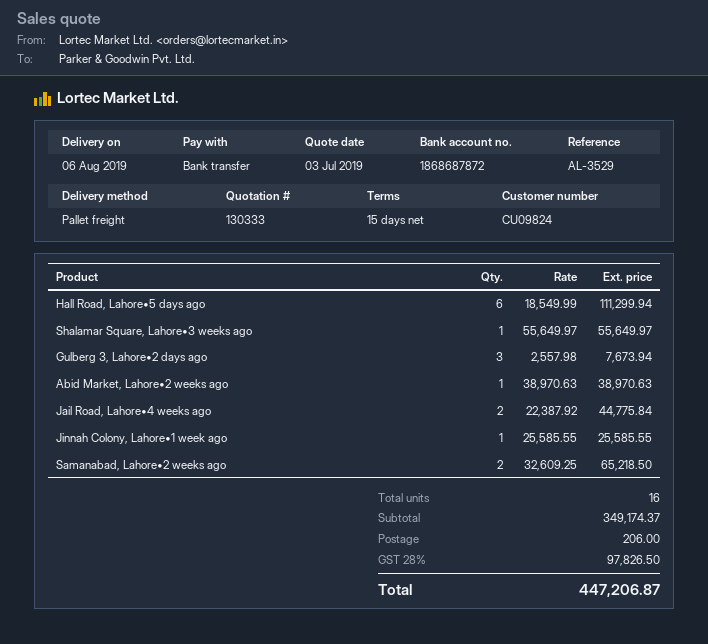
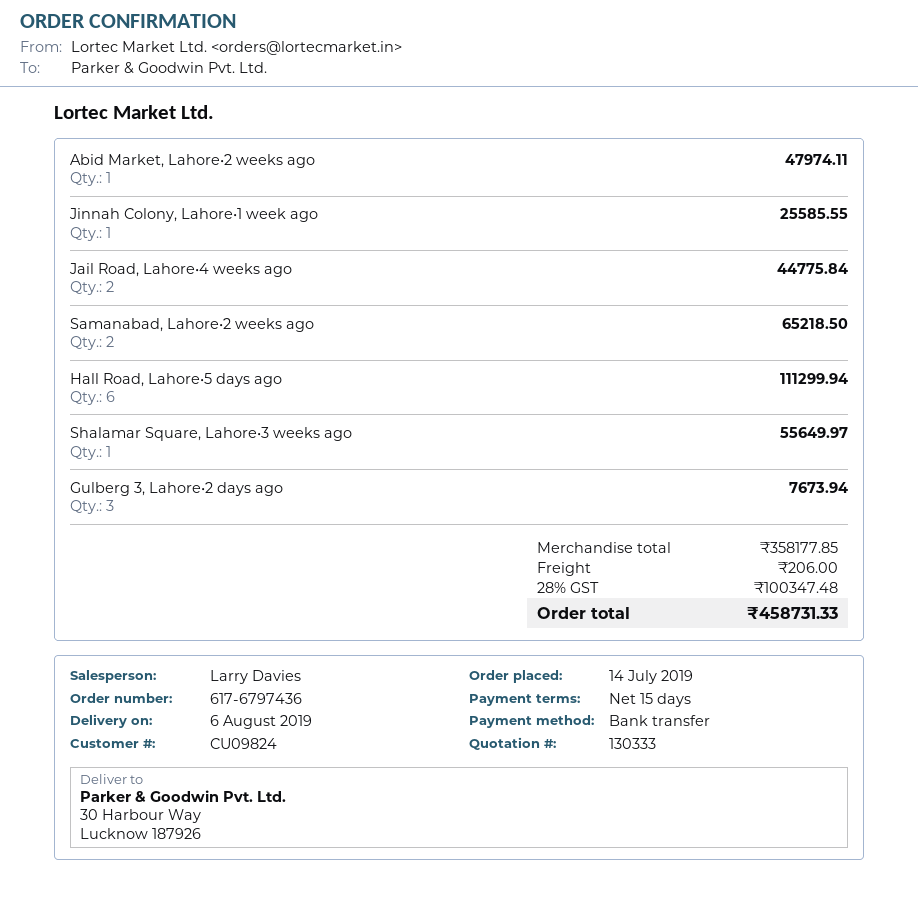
Abid Market, Lahore•2 weeks ago: 1 for 38970.63 -> 1 for 47974.11
subtotal: 349174.37 -> 358177.85
tax: 28% = 97826.50 -> 28% = 100347.48
total: 447206.87 -> 458731.33

